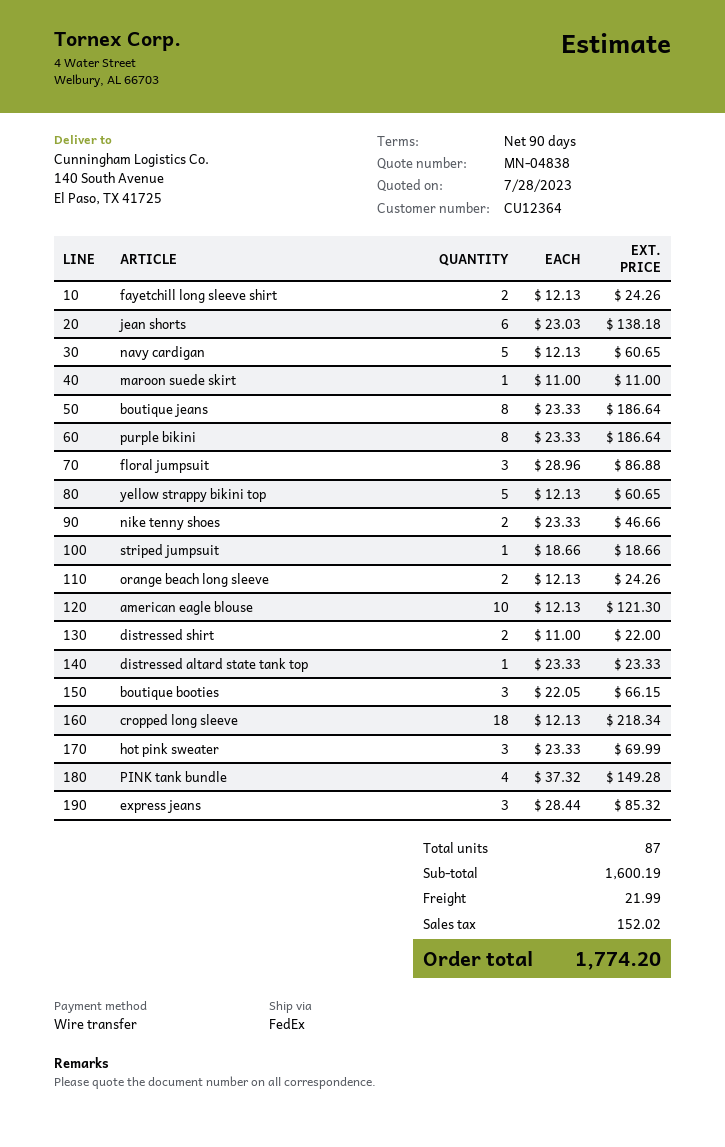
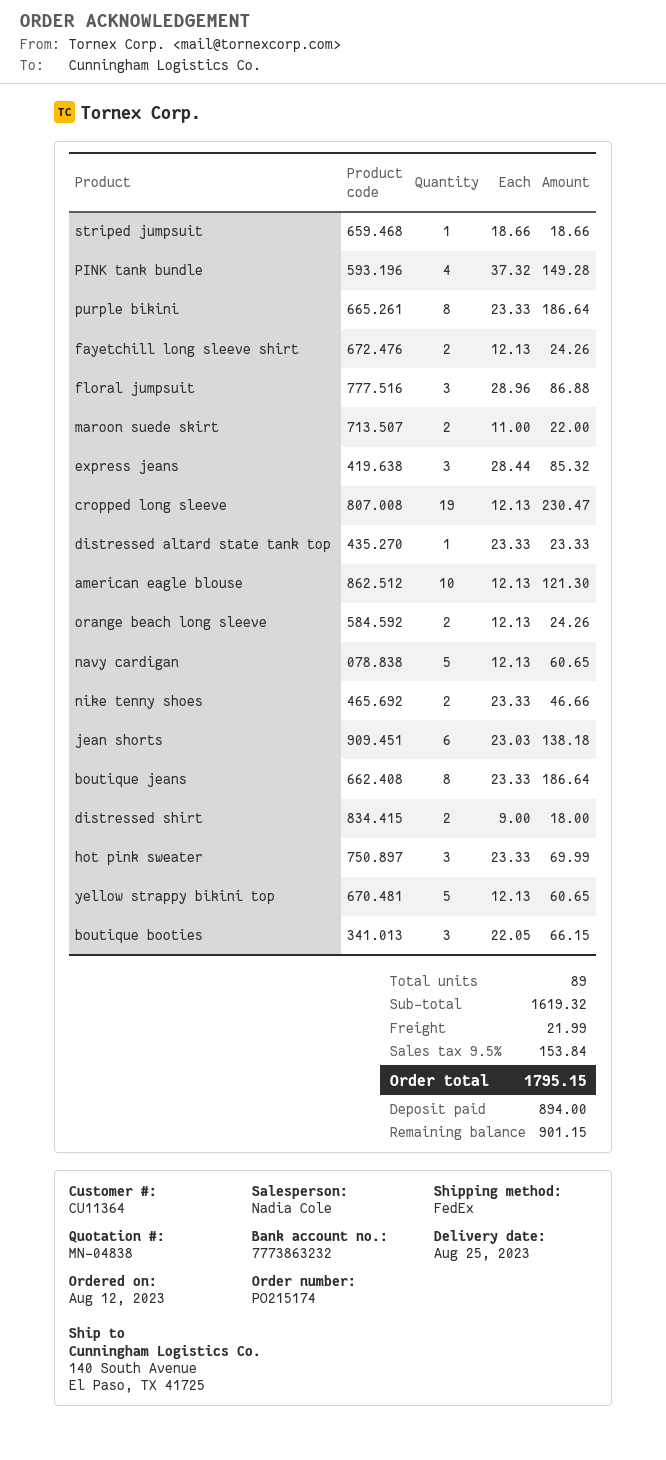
customer number: CU12364 -> CU11364
maroon suede skirt: 1 x 11.00 = 11.00 -> 2 x 11.00 = 22.00
distressed shirt: 2 x 11.00 = 22.00 -> 2 x 9.00 = 18.00
cropped long sleeve: 18 x 12.13 = 218.34 -> 19 x 12.13 = 230.47
total quantity: 87 -> 89
subtotal: 1600.19 -> 1619.32
tax: 152.02 -> 153.84
total: 1774.20 -> 1795.15

